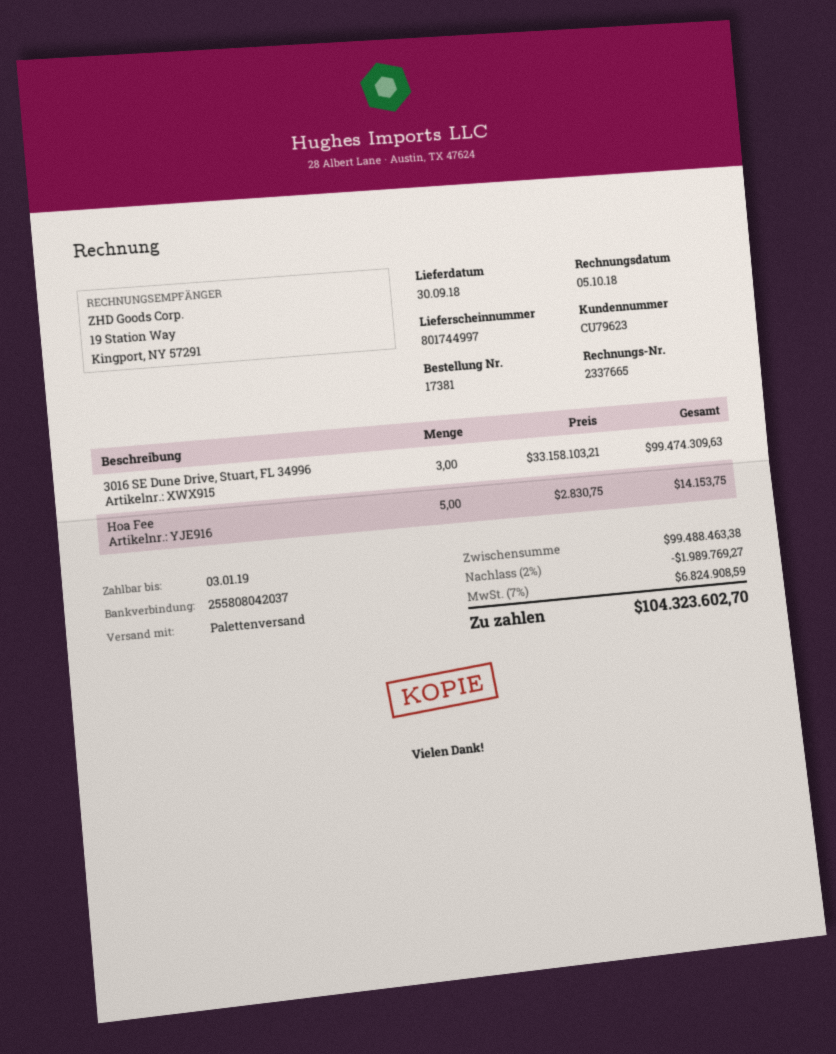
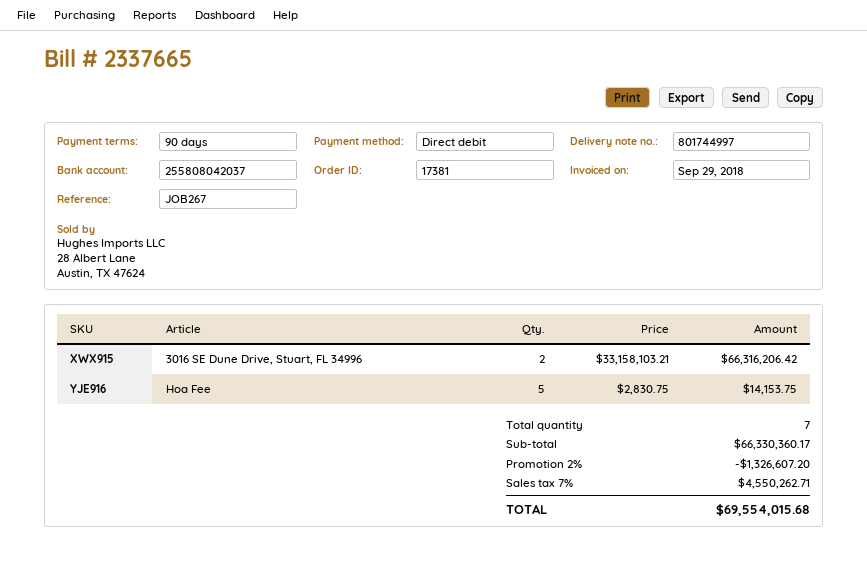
invoice date: 2018-10-05 -> 2018-09-29
3016 SE Dune Drive, Stuart, FL 34996: 3 x 33158103.21 = 99474309.63 -> 2 x 33158103.21 = 66316206.42
subtotal: 99488463.38 -> 66330360.17
discount: 2% = 1989769.27 -> 2% = 1326607.20
tax: 7% = 6824908.59 -> 7% = 4550262.71
total: 104323602.70 -> 69554015.68

